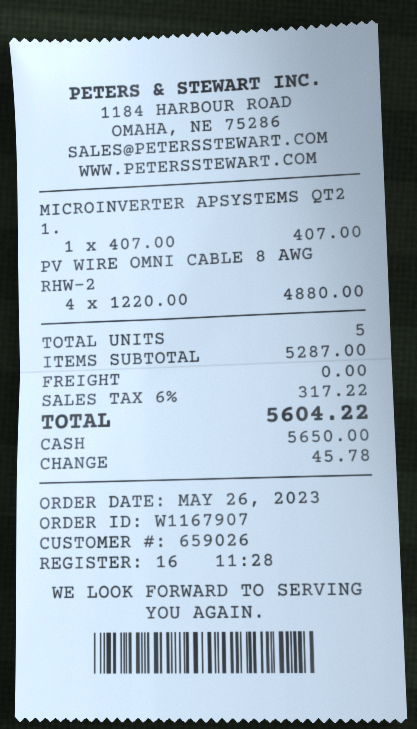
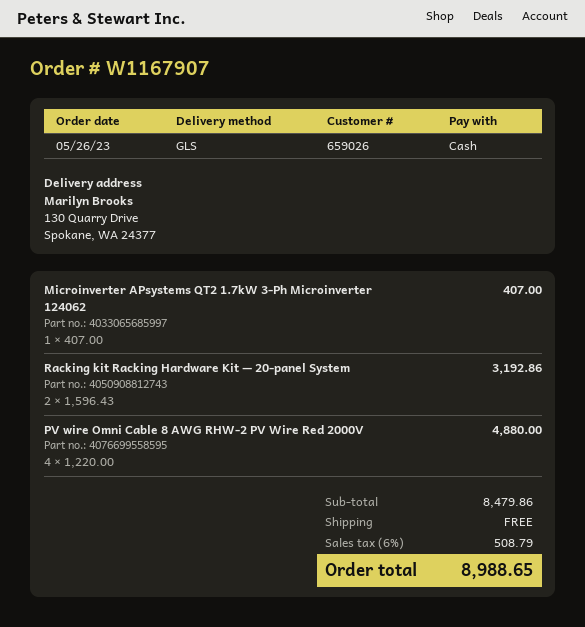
Racking kit Racking Hardware Kit — 20-panel System: none -> 2 x 1596.43 = 3192.86
subtotal: 5287.00 -> 8479.86
tax: 6% = 317.22 -> 6% = 508.79
total: 5604.22 -> 8988.65

